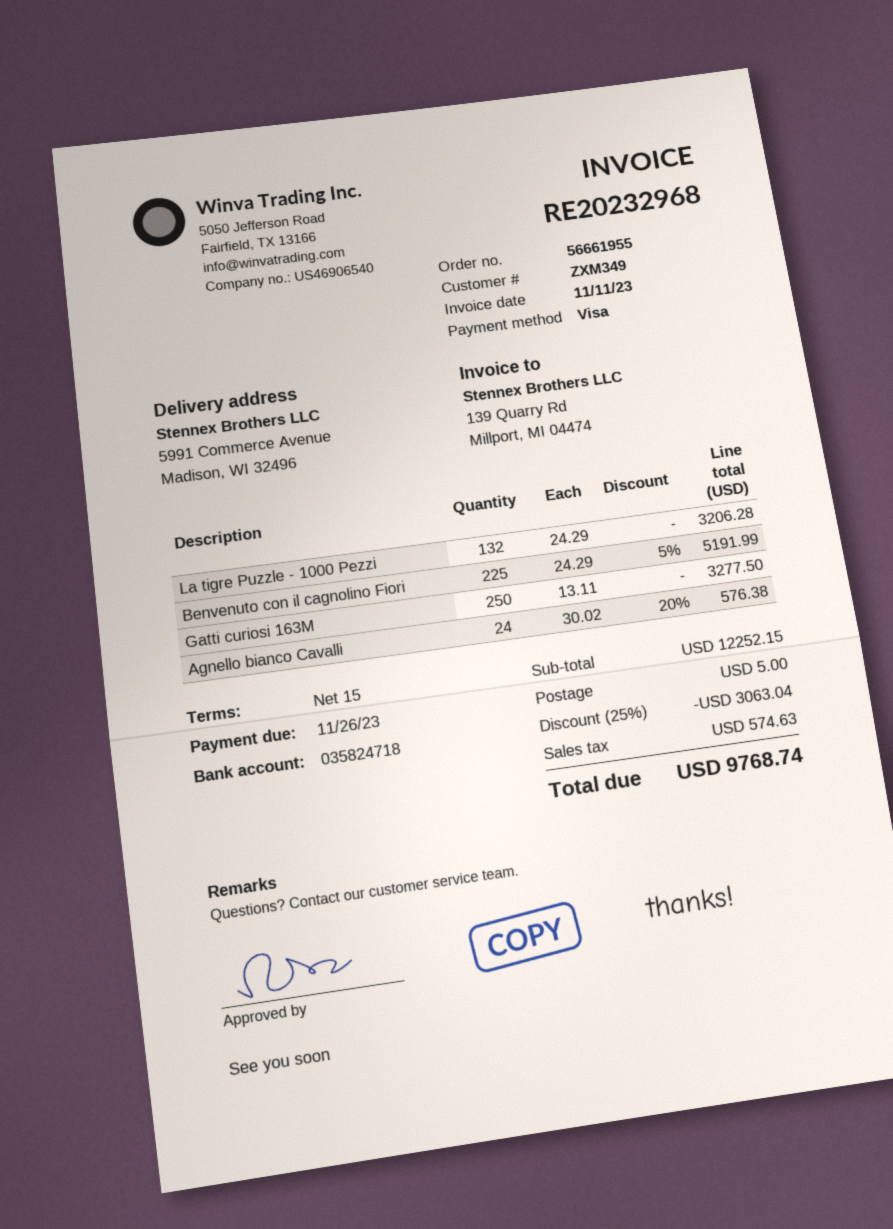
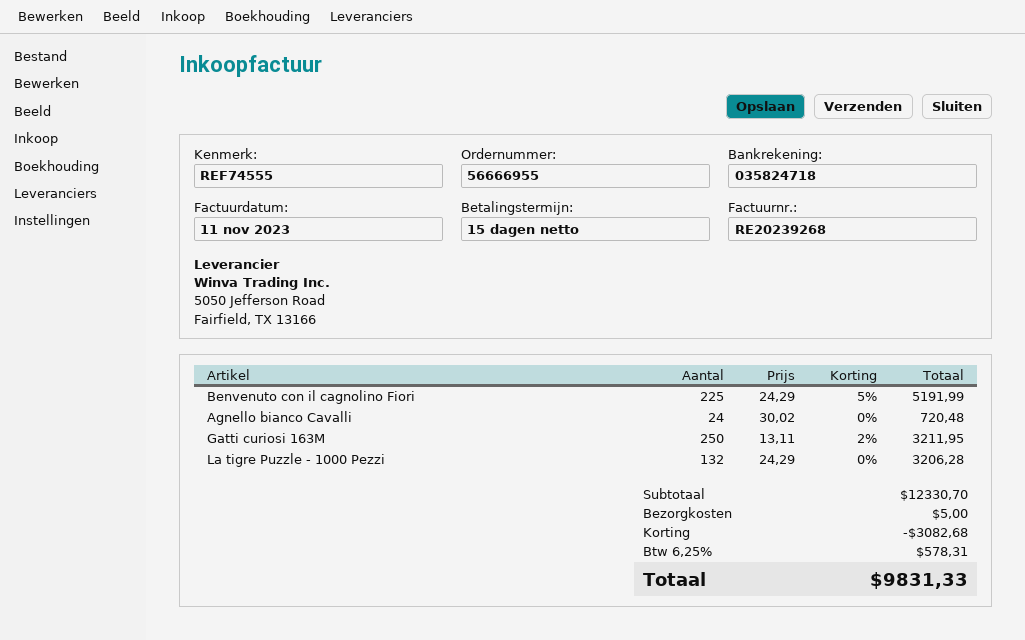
order number: 56661955 -> 56666955
invoice number: RE20232968 -> RE20239268
Gatti curiosi 163M: 250 x 13.11 = 3277.50 -> 250 x 13.11 - 2% = 3211.95
Agnello bianco Cavalli: 24 x 30.02 - 20% = 576.38 -> 24 x 30.02 = 720.48
subtotal: 12252.15 -> 12330.70
discount: 3063.04 -> 3082.68
tax: 574.63 -> 578.31
total: 9768.74 -> 9831.33

